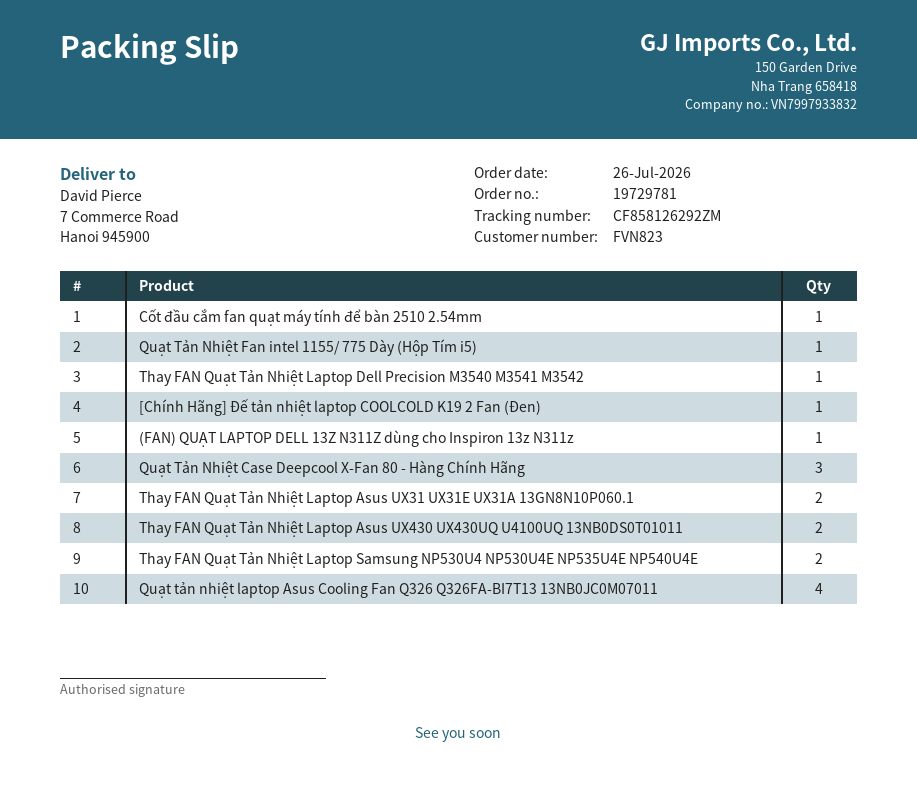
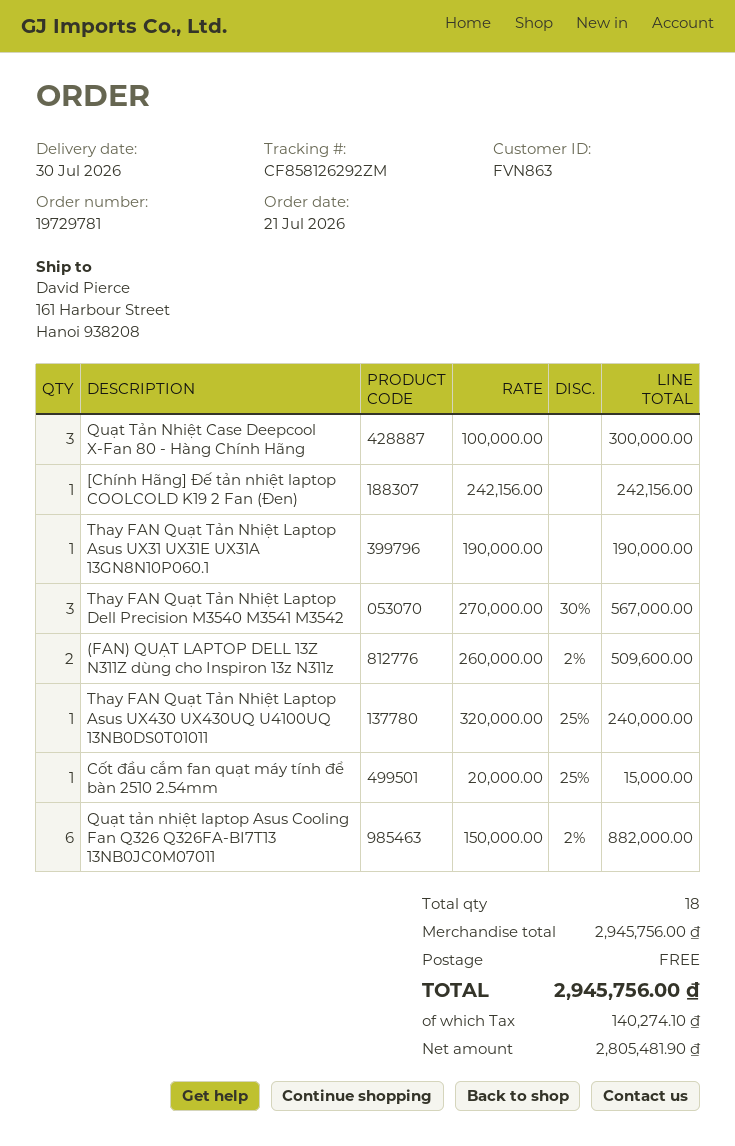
order date: 2026-07-26 -> 2026-07-21
customer number: FVN823 -> FVN863
ship to: 7 Commerce Road, Hanoi 945900 -> 161 Harbour Street, Hanoi 938208
Quạt Tản Nhiệt Fan intel 1155/ 775 Dày (Hộp Tím i5): 1 -> none
Thay FAN Quạt Tản Nhiệt Laptop Dell Precision M3540 M3541 M3542: 1 -> 3
(FAN) QUẠT LAPTOP DELL 13Z N311Z dùng cho Inspiron 13z N311z: 1 -> 2
Thay FAN Quạt Tản Nhiệt Laptop Asus UX31 UX31E UX31A 13GN8N10P060.1: 2 -> 1
Thay FAN Quạt Tản Nhiệt Laptop Asus UX430 UX430UQ U4100UQ 13NB0DS0T01011: 2 -> 1
Thay FAN Quạt Tản Nhiệt Laptop Samsung NP530U4 NP530U4E NP535U4E NP540U4E: 2 -> none
Quạt tản nhiệt laptop Asus Cooling Fan Q326 Q326FA-BI7T13 13NB0JC0M07011: 4 -> 6

